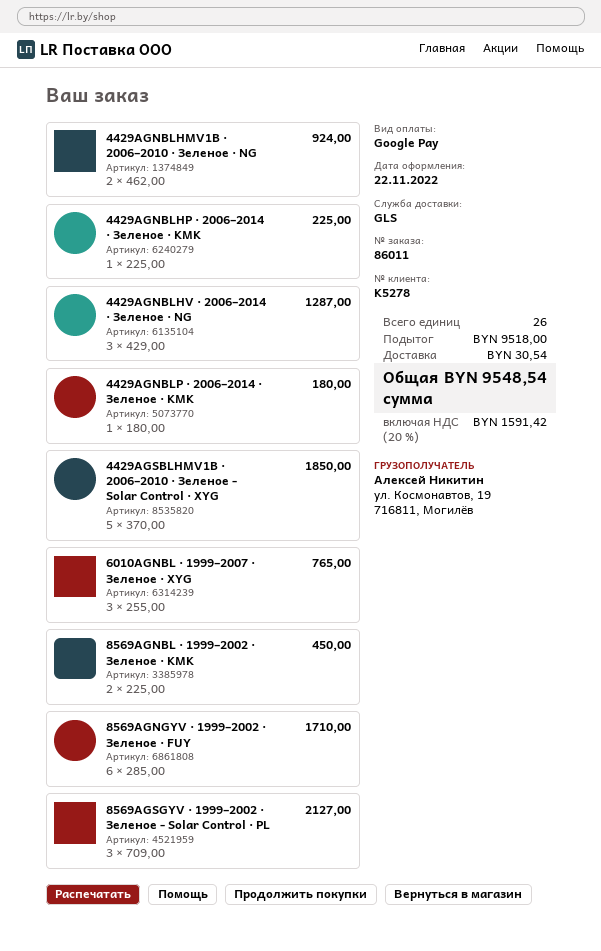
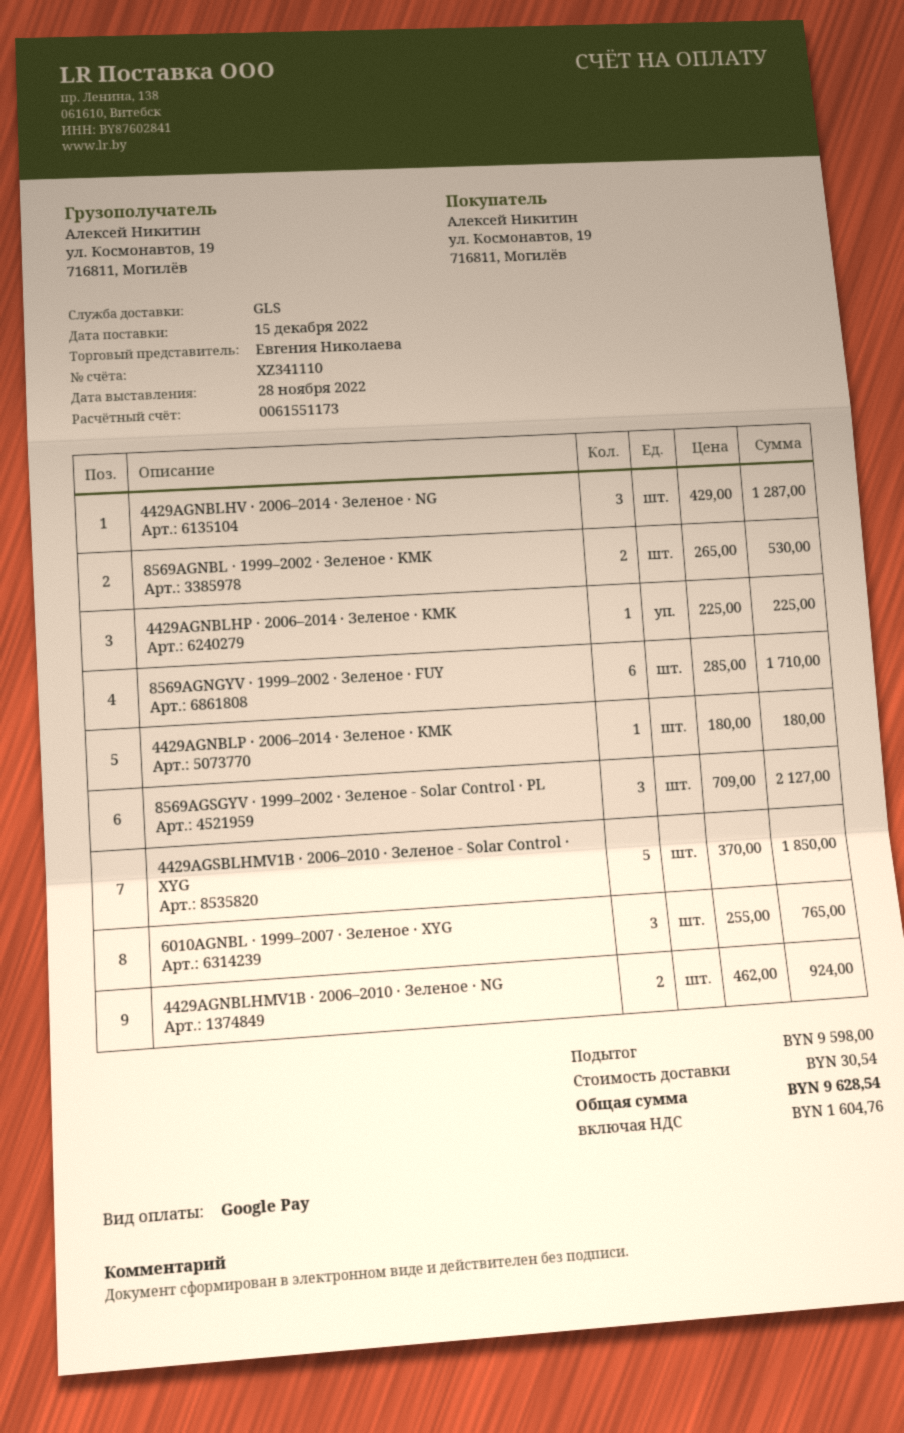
8569AGNBL · 1999–2002 · Зеленое · KMK: 2 x 225.00 = 450.00 -> 2 x 265.00 = 530.00
subtotal: 9518.00 -> 9598.00
tax: 1591.42 -> 1604.76
total: 9548.54 -> 9628.54

